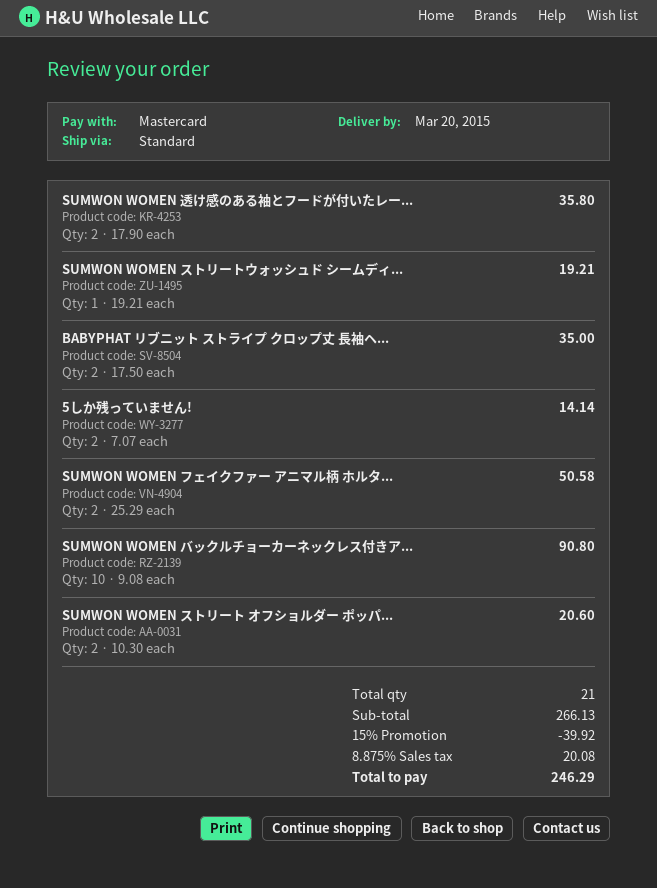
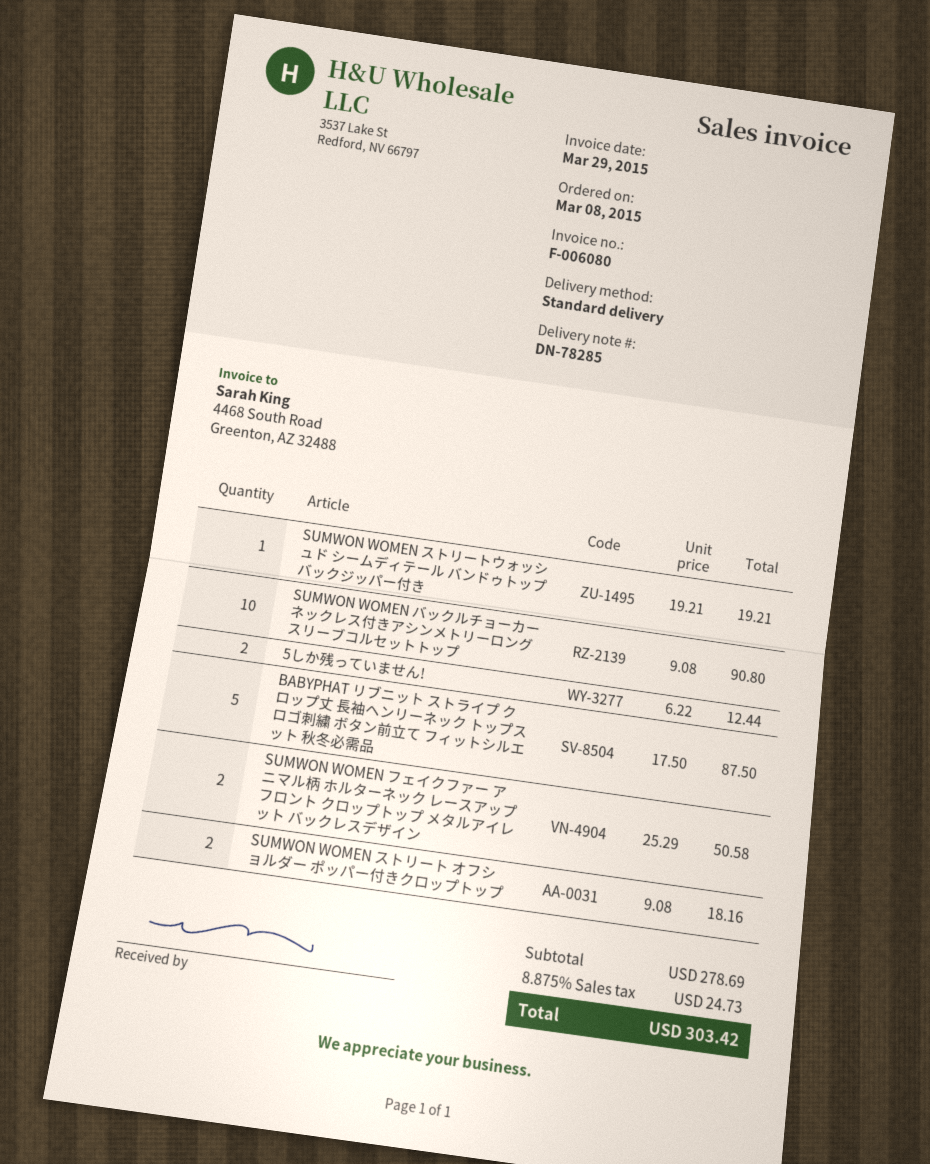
SUMWON WOMEN 透け感のある袖とフードが付いたレー...: 2 x 17.90 = 35.80 -> none
BABYPHAT リブニット ストライプ クロップ丈 長袖ヘ...: 2 x 17.50 = 35.00 -> 5 x 17.50 = 87.50
5しか残っていません!: 2 x 7.07 = 14.14 -> 2 x 6.22 = 12.44
SUMWON WOMEN ストリート オフショルダー ポッパ...: 2 x 10.30 = 20.60 -> 2 x 9.08 = 18.16
subtotal: 266.13 -> 278.69
discount: 15% = 39.92 -> none
tax: 8.875% = 20.08 -> 8.875% = 24.73
total: 246.29 -> 303.42

